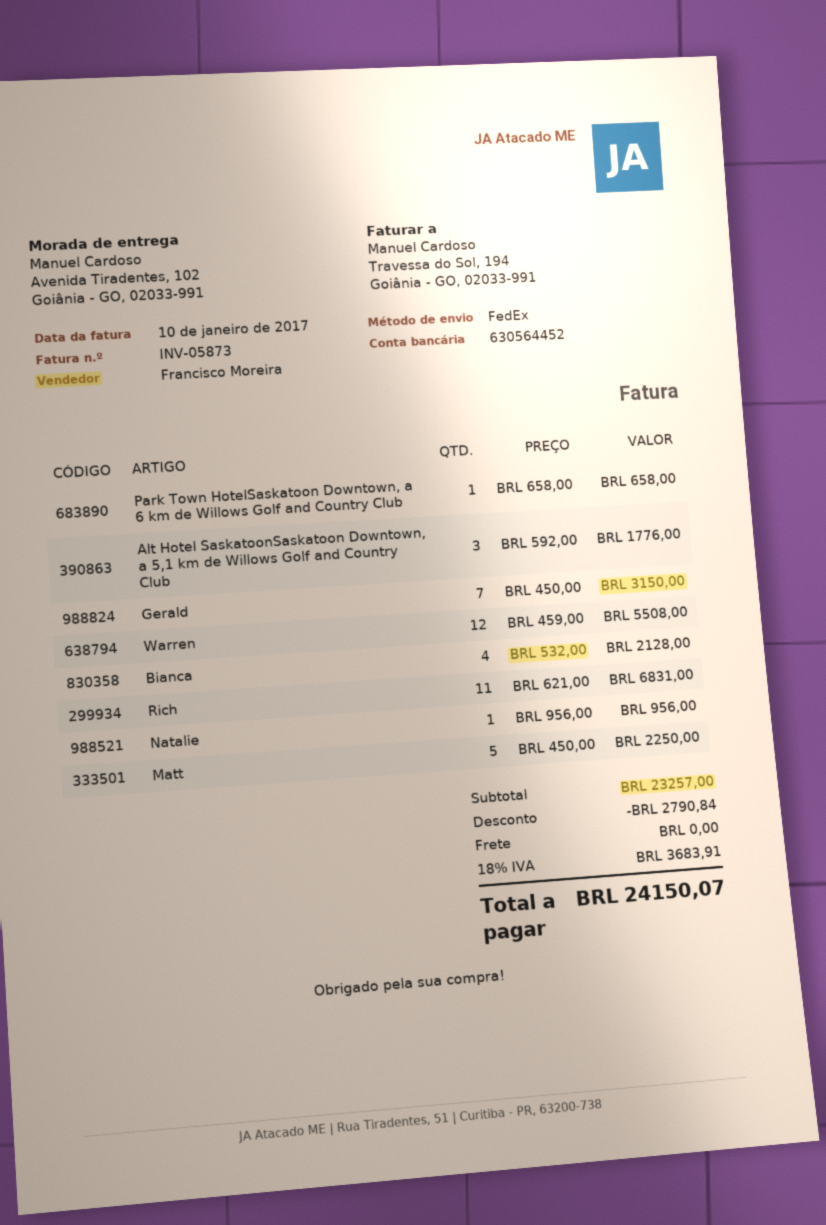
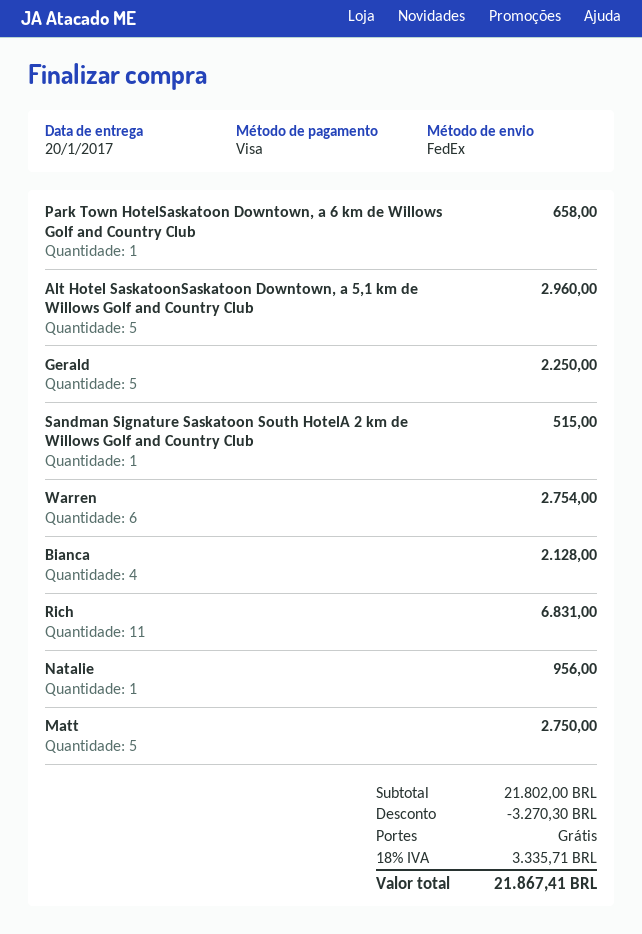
Alt Hotel SaskatoonSaskatoon Downtown, a 5,1 km de Willows Golf and Country Club: 3 for 1776.00 -> 5 for 2960.00
Gerald: 7 for 3150.00 -> 5 for 2250.00
Warren: 12 for 5508.00 -> 6 for 2754.00
Matt: 5 for 2250.00 -> 5 for 2750.00
Sandman Signature Saskatoon South HotelA 2 km de Willows Golf and Country Club: none -> 1 for 515.00
subtotal: 23257.00 -> 21802.00
discount: 2790.84 -> 3270.30
tax: 18% = 3683.91 -> 18% = 3335.71
total: 24150.07 -> 21867.41

